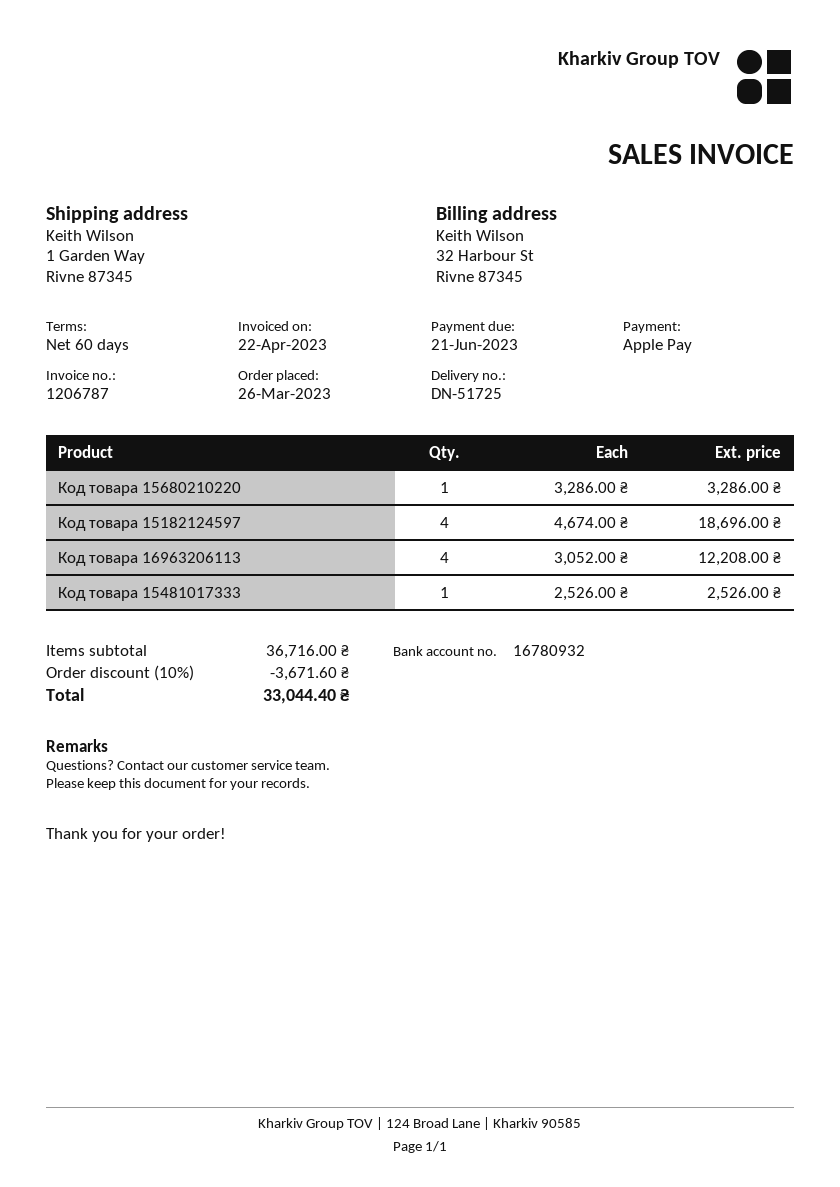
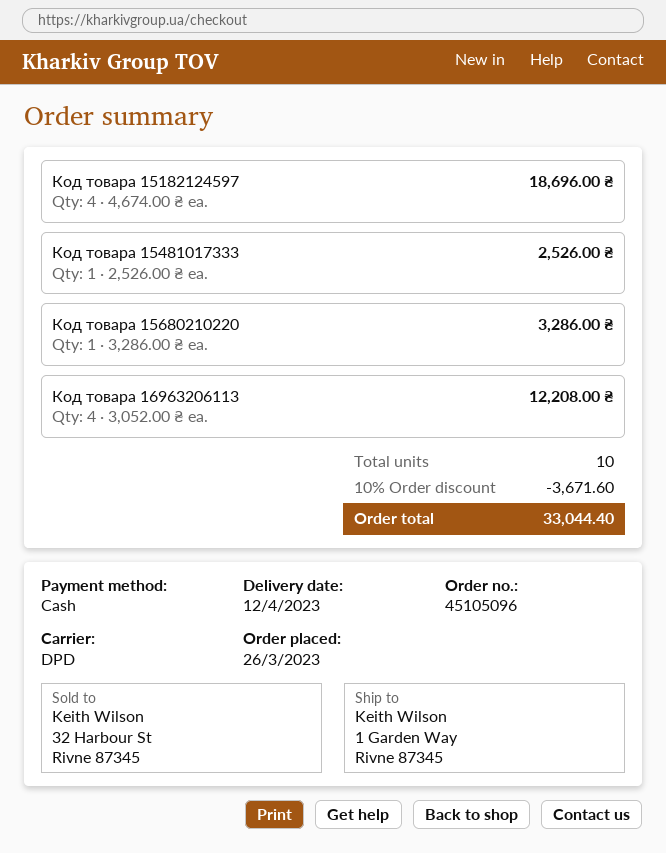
payment method: Apple Pay -> cash

